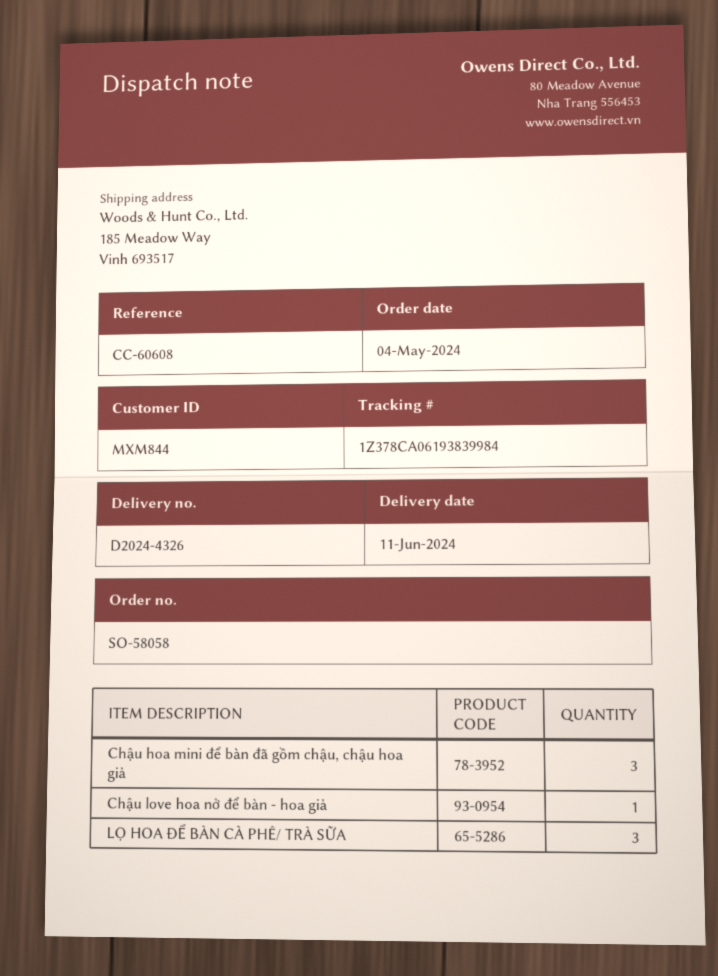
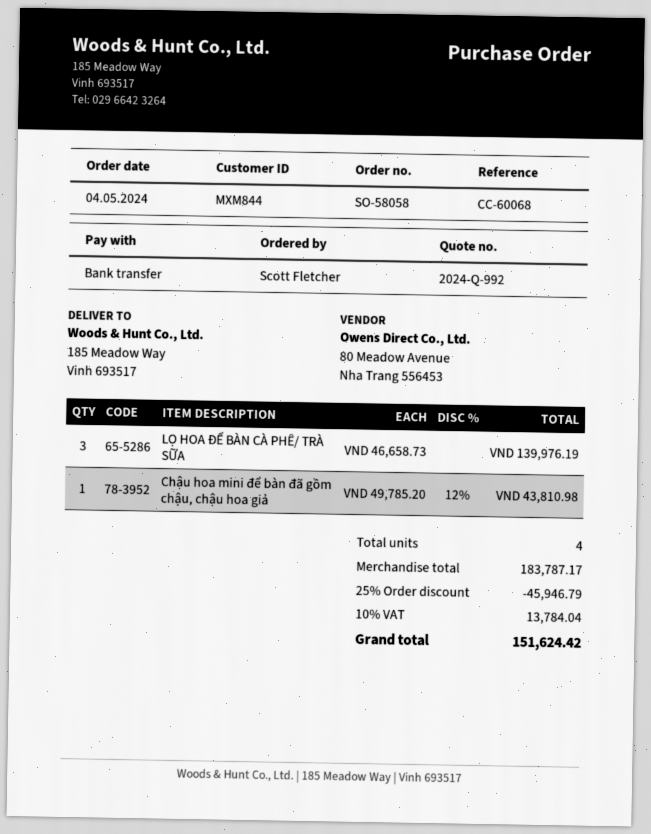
reference: CC-60608 -> CC-60068
Chậu hoa mini để bàn đã gồm chậu, chậu hoa giả: 3 -> 1
Chậu love hoa nở để bàn - hoa giả: 1 -> none

